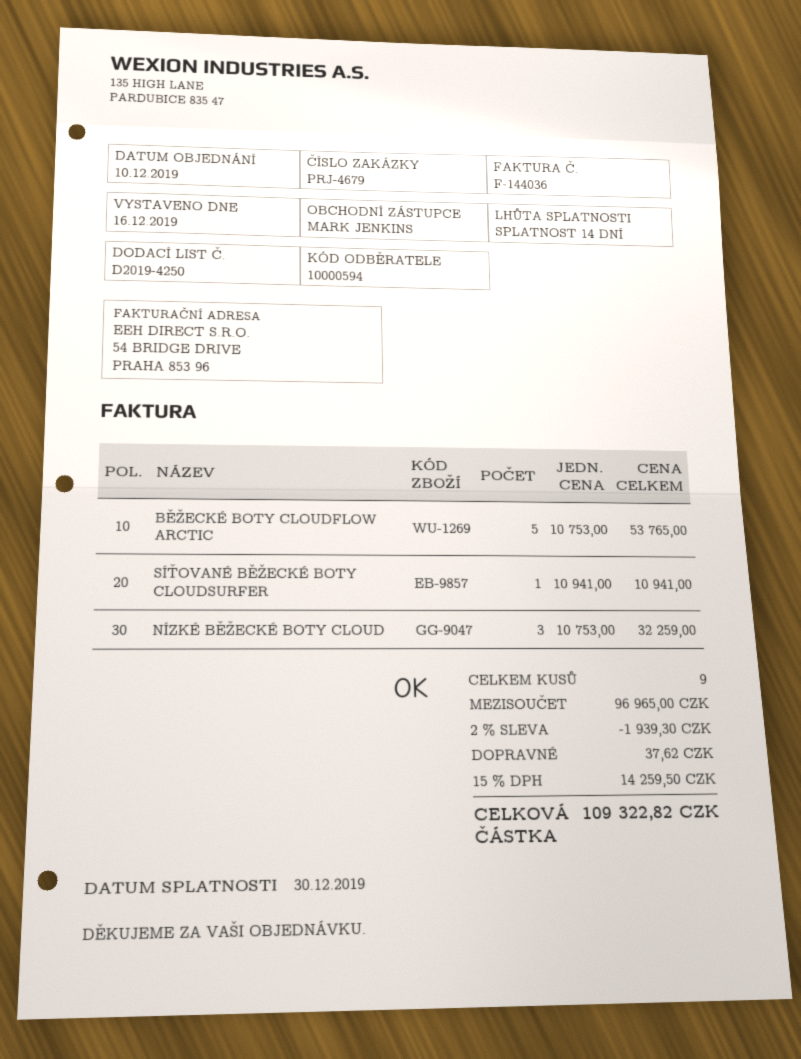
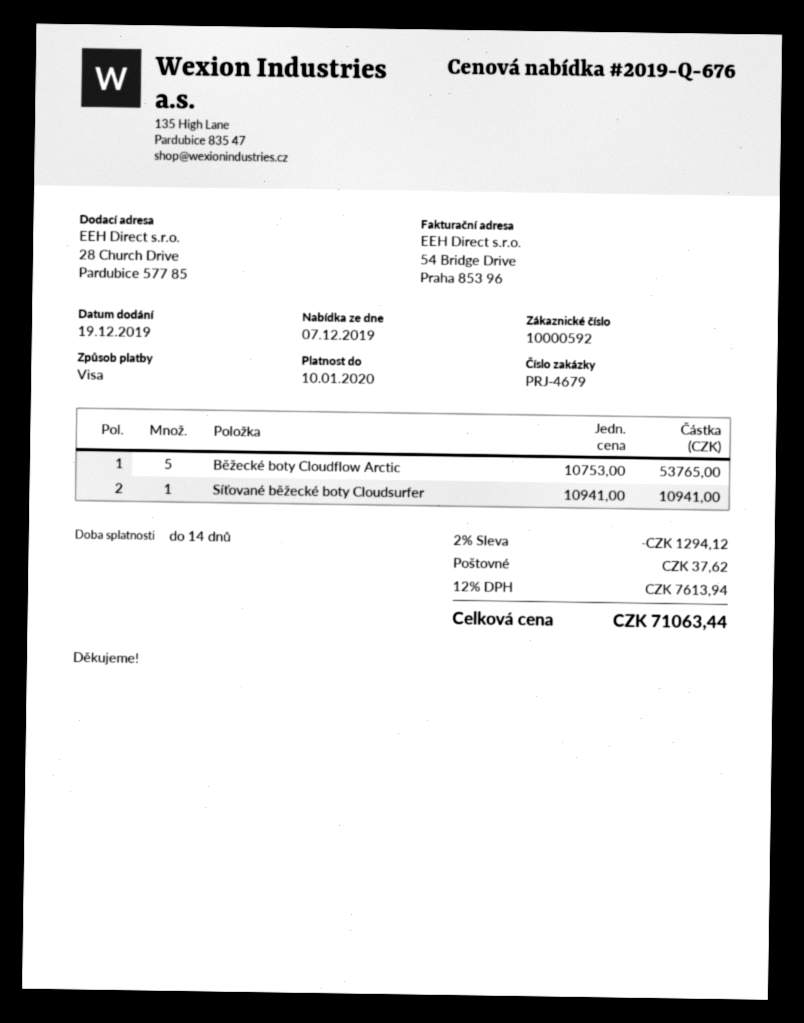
customer number: 10000594 -> 10000592
NÍZKÉ BĚŽECKÉ BOTY CLOUD: 3 x 10753.00 = 32259.00 -> none
discount: 2% = 1939.30 -> 2% = 1294.12
tax: 15% = 14259.50 -> 12% = 7613.94
total: 109322.82 -> 71063.44

